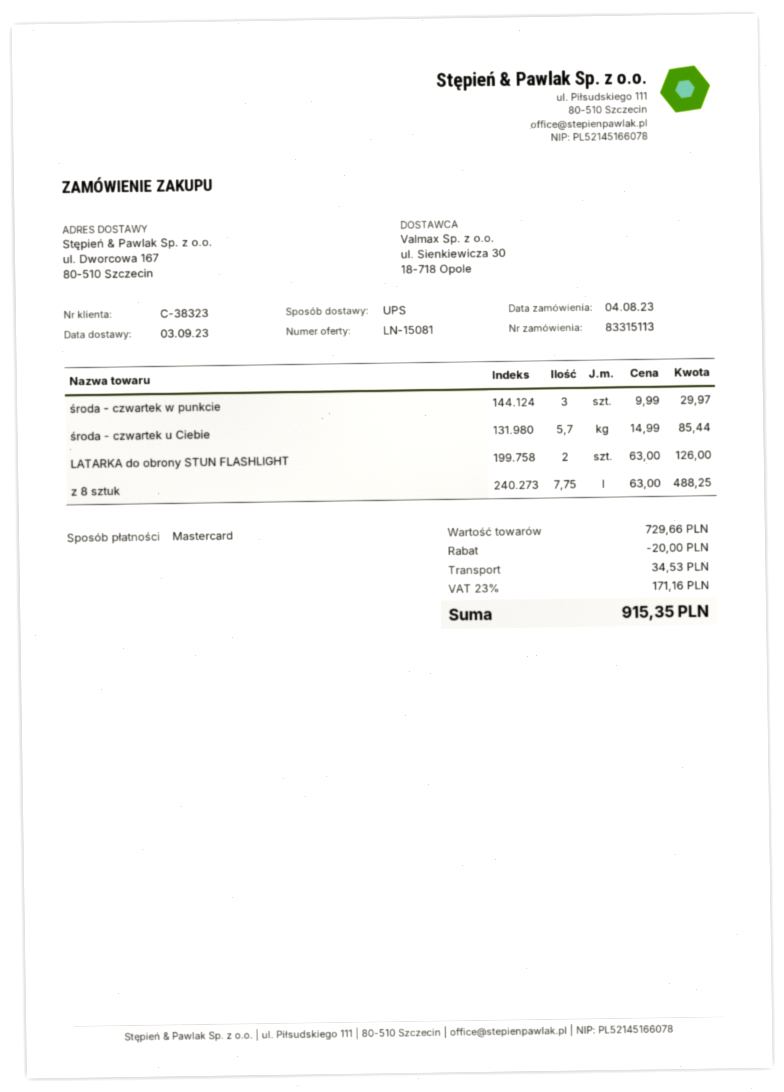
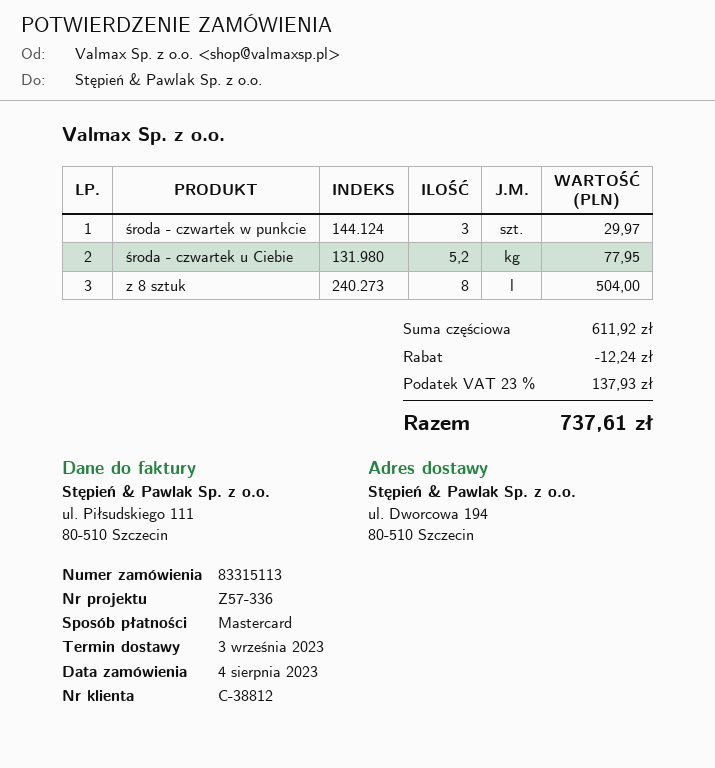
customer number: C-38323 -> C-38812
ship to: ul. Dworcowa 167, 80-510 Szczecin -> ul. Dworcowa 194, 80-510 Szczecin
środa - czwartek u Ciebie: 5.7 for 85.44 -> 5.2 for 77.95
LATARKA do obrony STUN FLASHLIGHT: 2 for 126.00 -> none
z 8 sztuk: 7.75 for 488.25 -> 8 for 504.00
subtotal: 729.66 -> 611.92
discount: 20.00 -> 12.24
shipping: 34.53 -> none
tax: 23% = 171.16 -> 23% = 137.93
total: 915.35 -> 737.61

